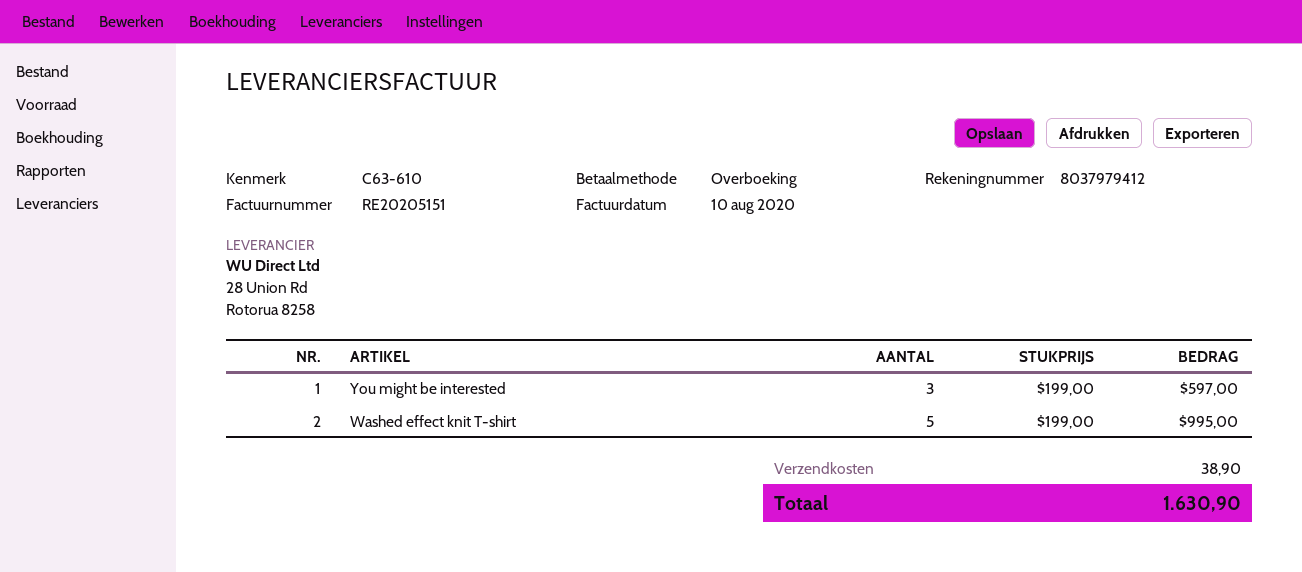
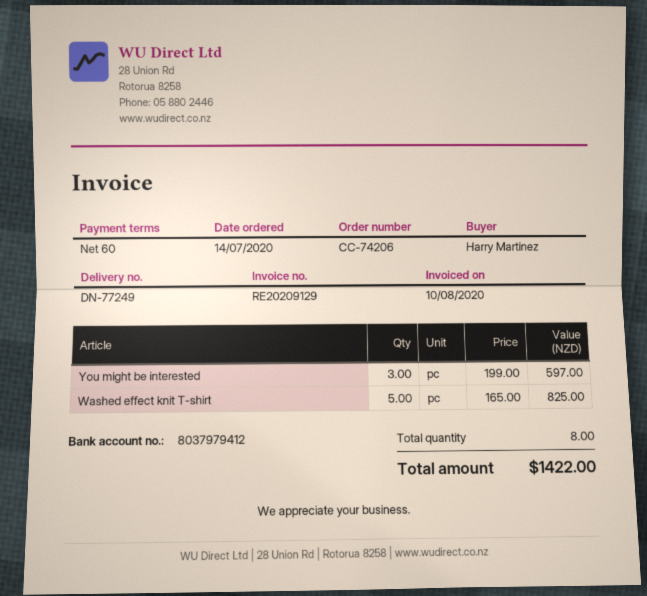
invoice number: RE20205151 -> RE20209129
Washed effect knit T-shirt: 5 x 199.00 = 995.00 -> 5 x 165.00 = 825.00
shipping: 38.90 -> none
total: 1630.90 -> 1422.00

